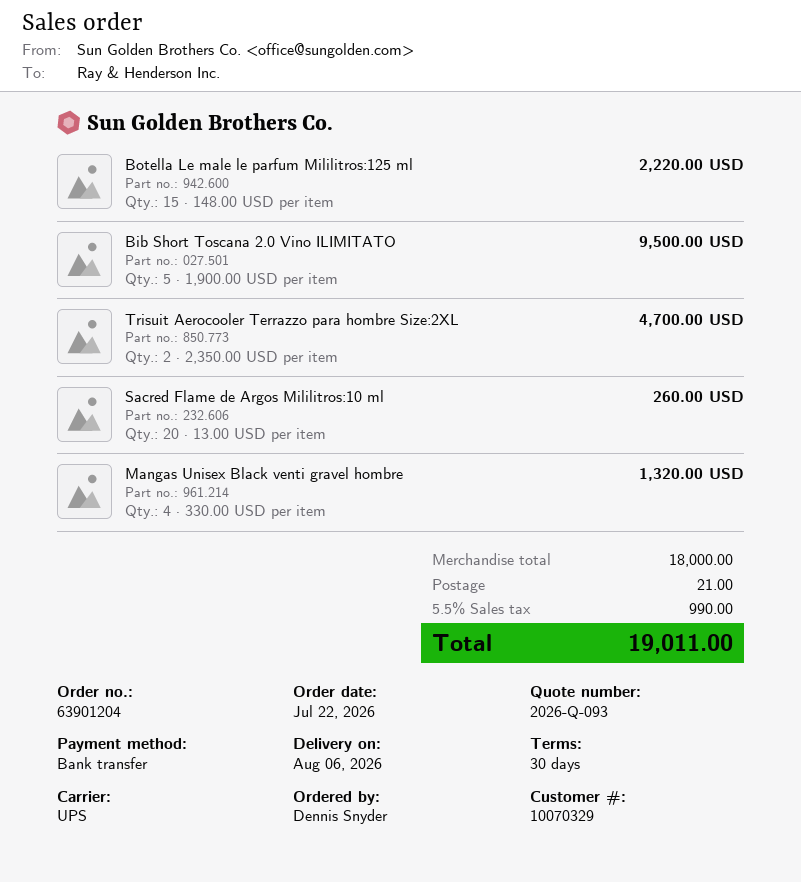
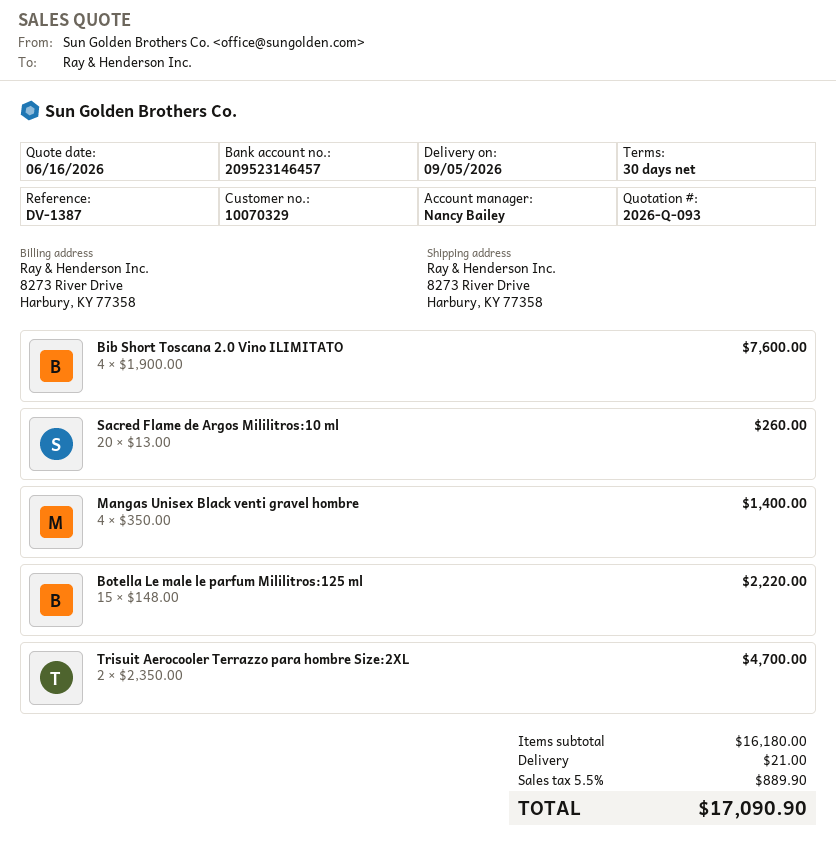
delivery date: 2026-08-06 -> 2026-09-05
Bib Short Toscana 2.0 Vino ILIMITATO: 5 x 1900.00 = 9500.00 -> 4 x 1900.00 = 7600.00
Mangas Unisex Black venti gravel hombre: 4 x 330.00 = 1320.00 -> 4 x 350.00 = 1400.00
subtotal: 18000.00 -> 16180.00
tax: 5.5% = 990.00 -> 5.5% = 889.90
total: 19011.00 -> 17090.90

